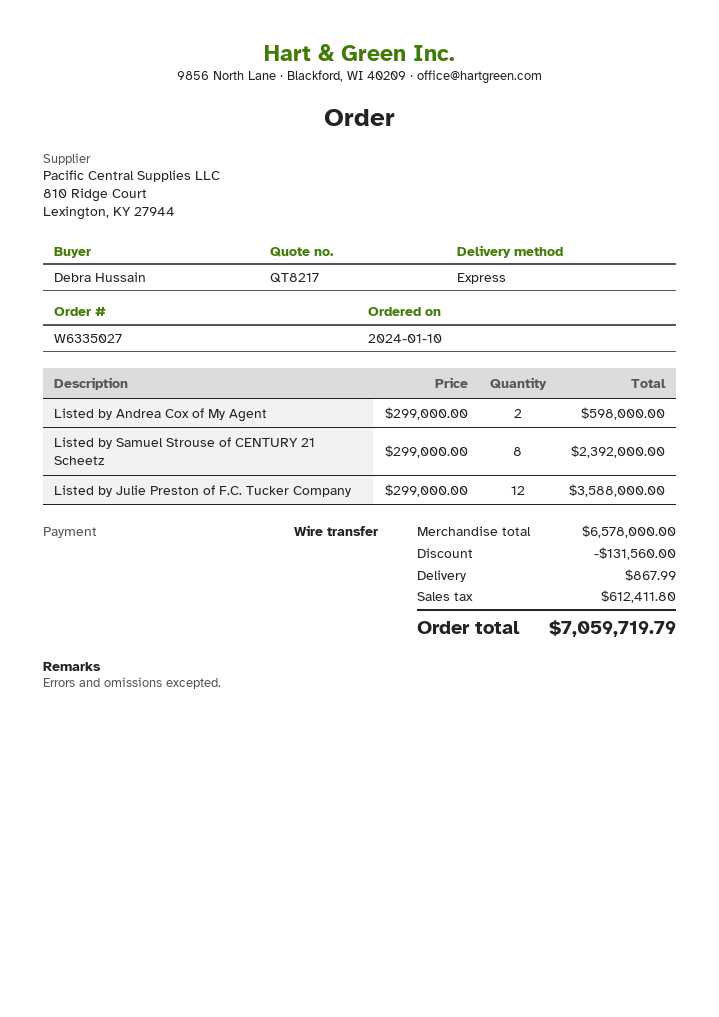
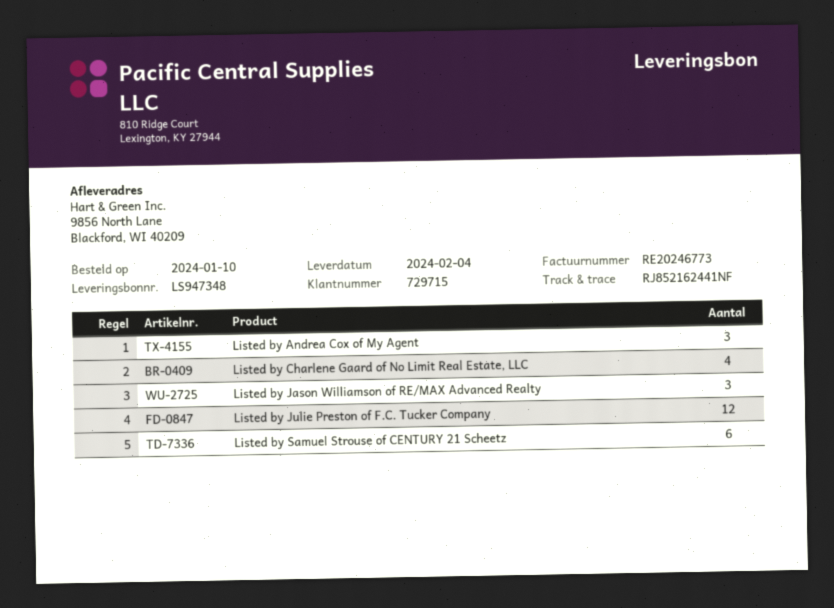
Listed by Andrea Cox of My Agent: 2 -> 3
Listed by Samuel Strouse of CENTURY 21 Scheetz: 8 -> 6
Listed by Charlene Gaard of No Limit Real Estate, LLC: none -> 4
Listed by Jason Williamson of RE/MAX Advanced Realty: none -> 3

